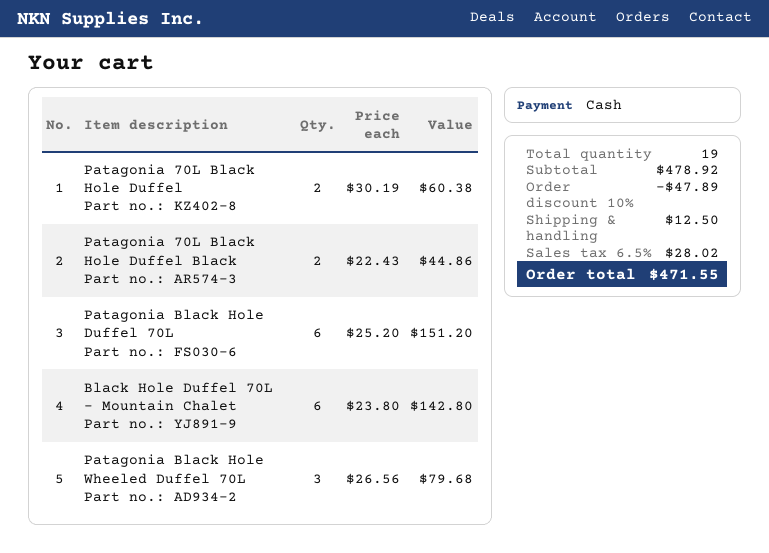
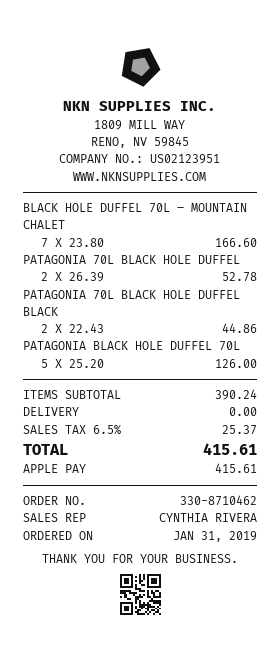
payment method: cash -> Apple Pay
Patagonia 70L Black Hole Duffel: 2 x 30.19 = 60.38 -> 2 x 26.39 = 52.78
Patagonia Black Hole Duffel 70L: 6 x 25.20 = 151.20 -> 5 x 25.20 = 126.00
Black Hole Duffel 70L – Mountain Chalet: 6 x 23.80 = 142.80 -> 7 x 23.80 = 166.60
Patagonia Black Hole Wheeled Duffel 70L: 3 x 26.56 = 79.68 -> none
subtotal: 478.92 -> 390.24
discount: 10% = 47.89 -> none
shipping: 12.50 -> 0.00
tax: 6.5% = 28.02 -> 6.5% = 25.37
total: 471.55 -> 415.61

